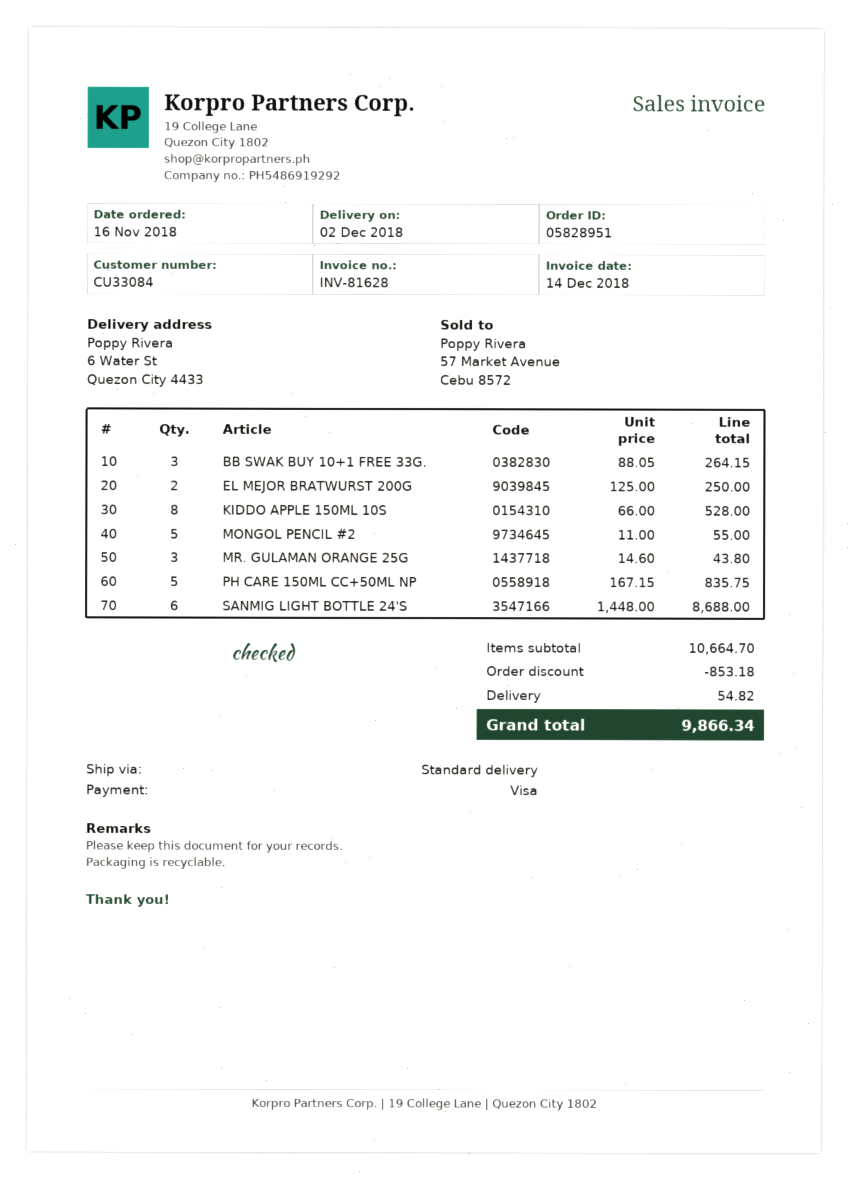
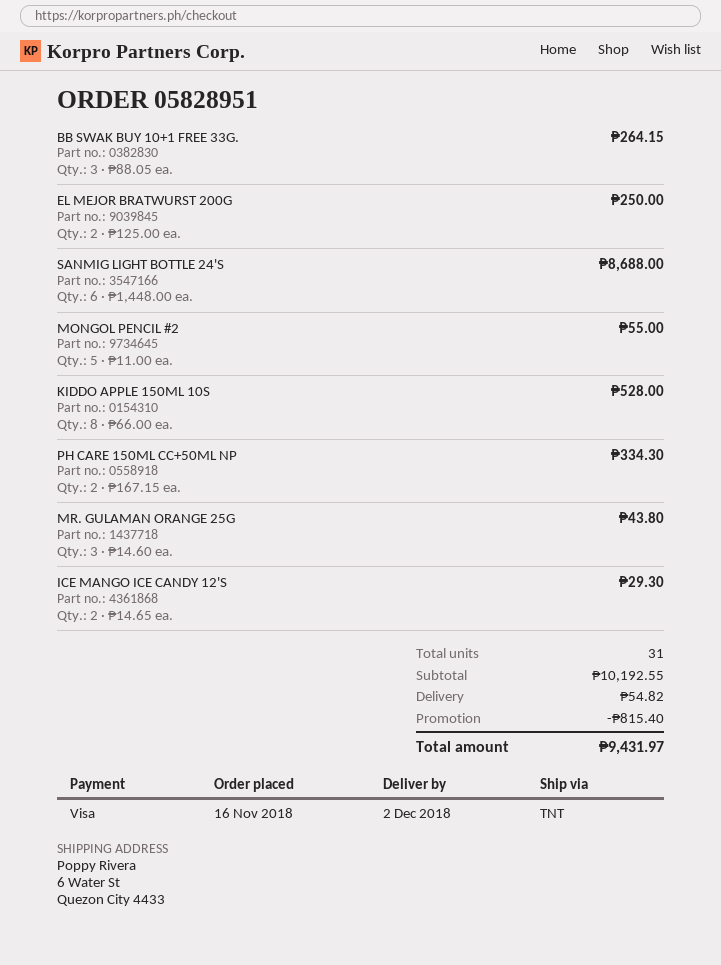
shipping method: standard -> TNT
PH CARE 150ML CC+50ML NP: 5 x 167.15 = 835.75 -> 2 x 167.15 = 334.30
ICE MANGO ICE CANDY 12'S: none -> 2 x 14.65 = 29.30
subtotal: 10664.70 -> 10192.55
discount: 853.18 -> 815.40
total: 9866.34 -> 9431.97

